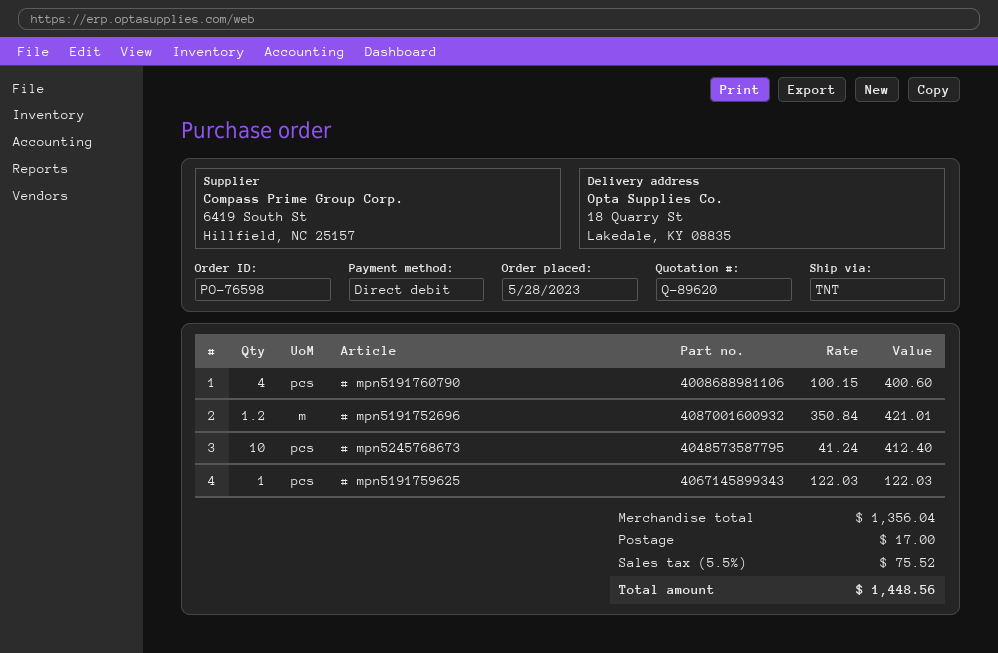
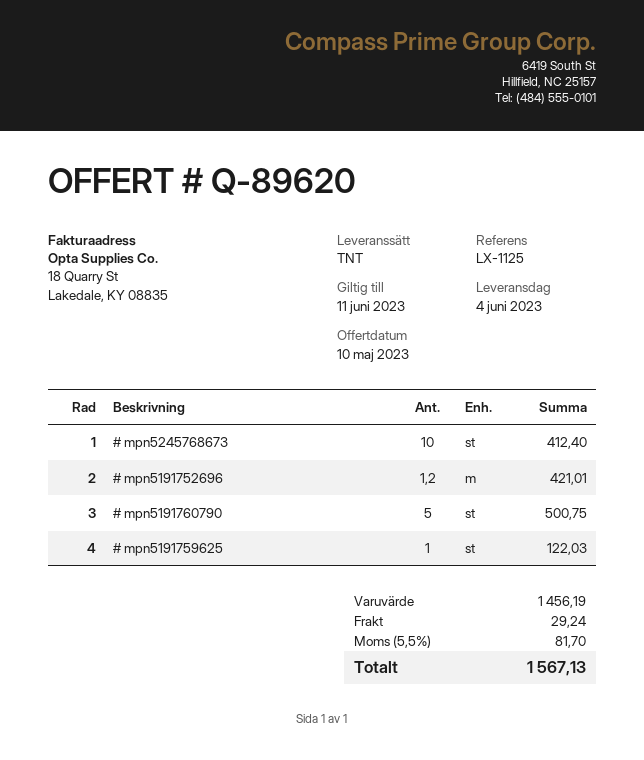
# mpn5191760790: 4 for 400.60 -> 5 for 500.75
subtotal: 1356.04 -> 1456.19
shipping: 17.00 -> 29.24
tax: 5.5% = 75.52 -> 5.5% = 81.70
total: 1448.56 -> 1567.13

